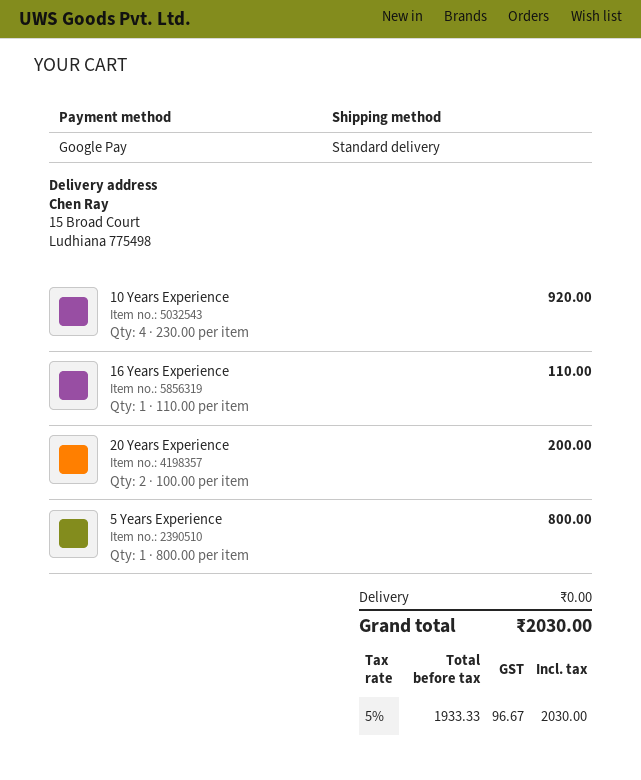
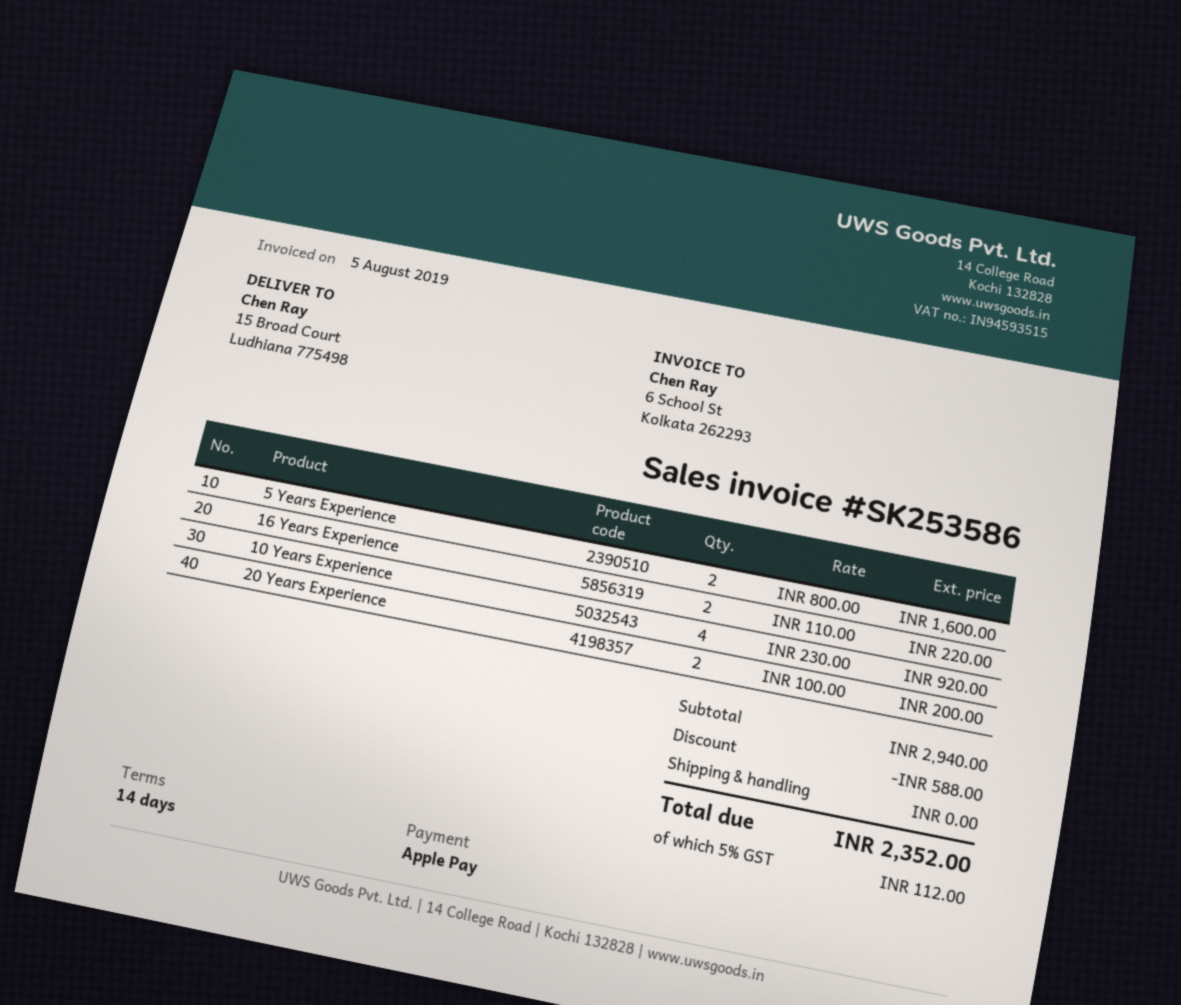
payment method: Google Pay -> Apple Pay
16 Years Experience: 1 x 110.00 = 110.00 -> 2 x 110.00 = 220.00
5 Years Experience: 1 x 800.00 = 800.00 -> 2 x 800.00 = 1600.00
discount: none -> 588.00
tax: 5% = 96.67 -> 5% = 112.00
total: 2030.00 -> 2352.00

